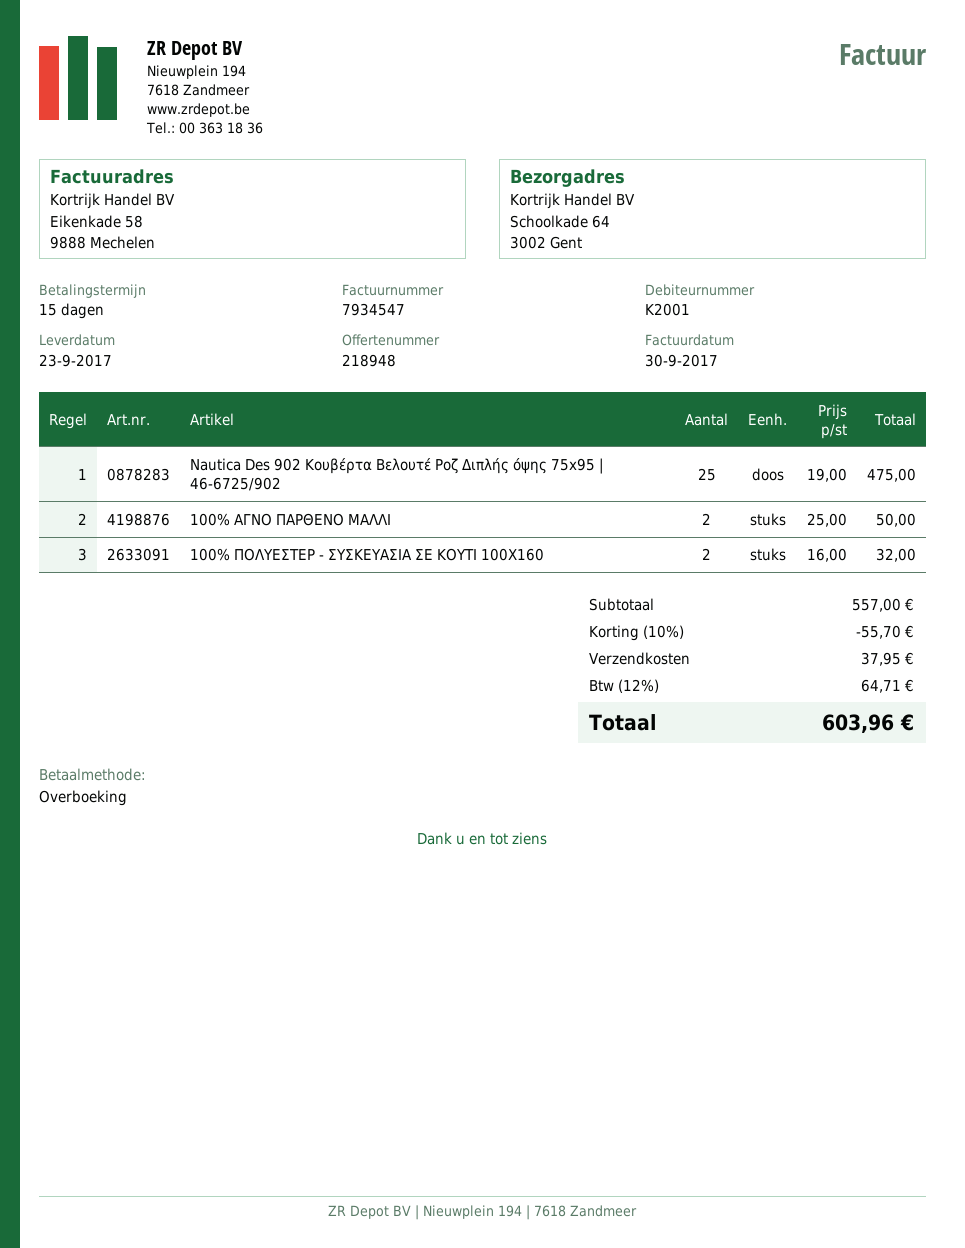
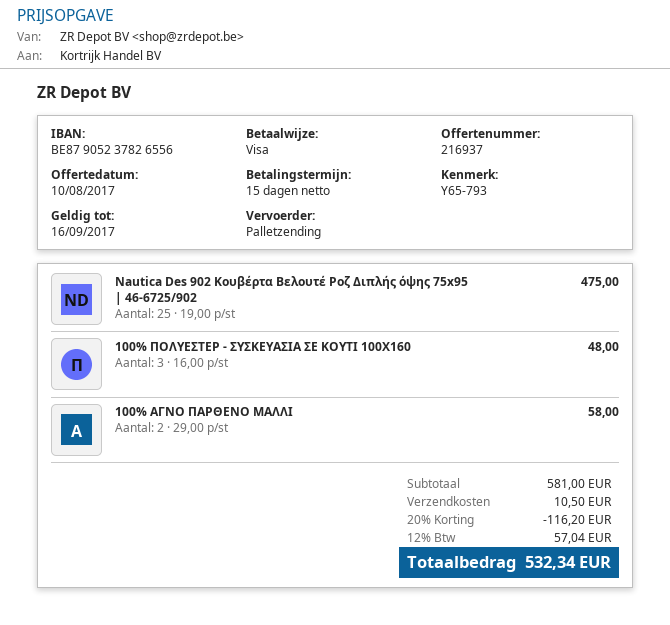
quote number: 218948 -> 216937
payment method: bank transfer -> Visa
100% ΑΓΝΟ ΠΑΡΘΕΝΟ ΜΑΛΛΙ: 2 x 25.00 = 50.00 -> 2 x 29.00 = 58.00
100% ΠΟΛΥΕΣΤΕΡ - ΣΥΣΚΕΥΑΣΙΑ ΣΕ ΚΟΥΤΙ 100Χ160: 2 x 16.00 = 32.00 -> 3 x 16.00 = 48.00
subtotal: 557.00 -> 581.00
discount: 10% = 55.70 -> 20% = 116.20
shipping: 37.95 -> 10.50
tax: 12% = 64.71 -> 12% = 57.04
total: 603.96 -> 532.34

